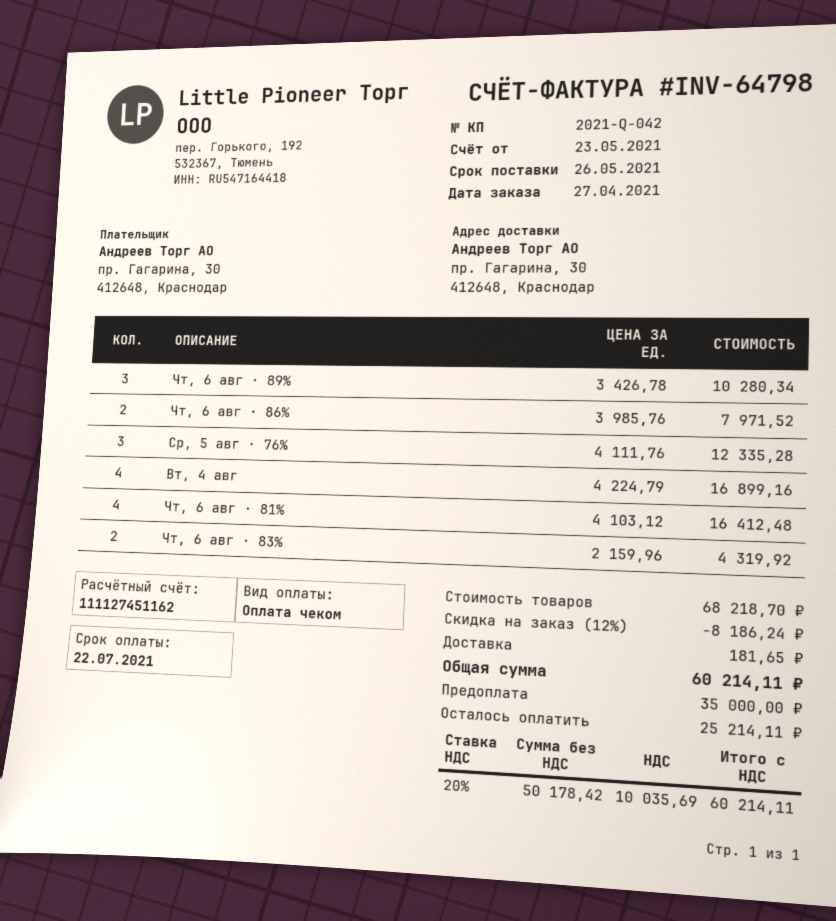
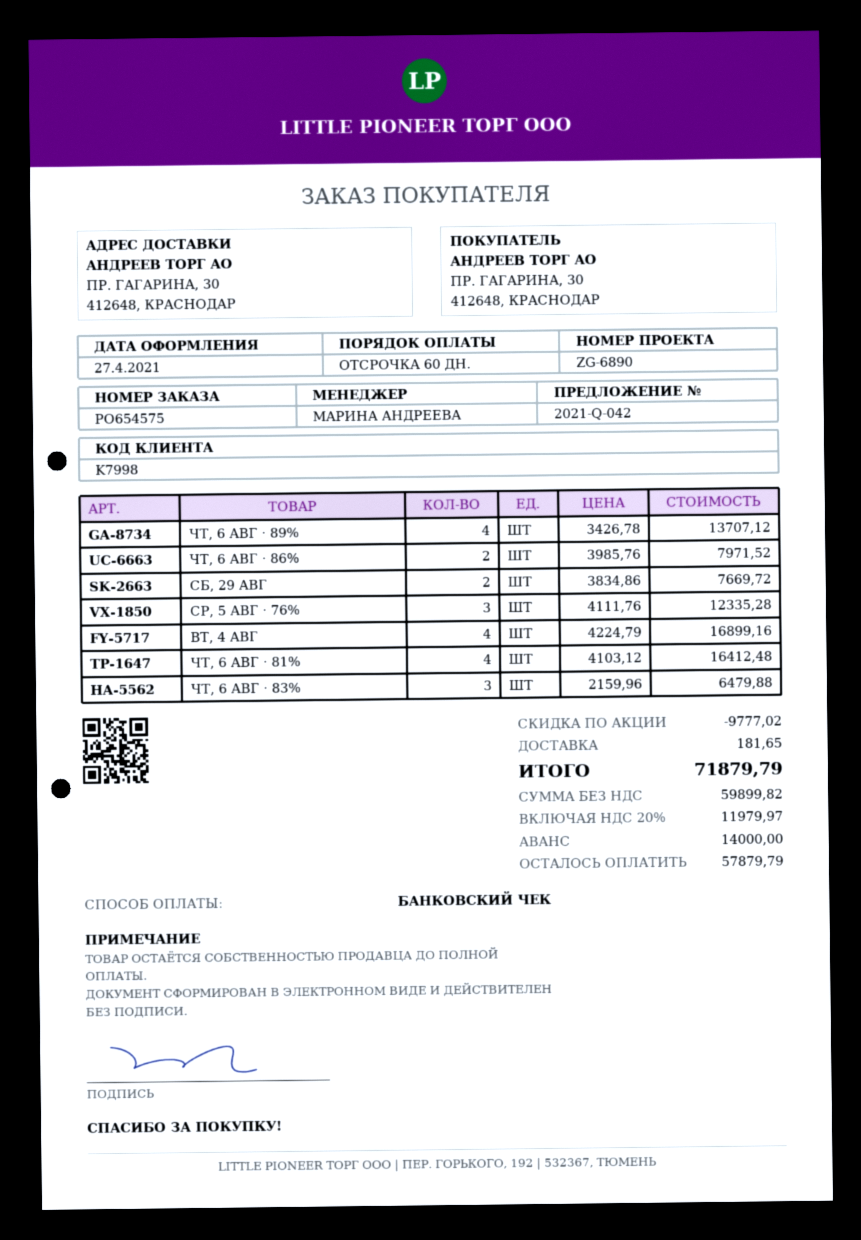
Чт, 6 авг · 89%: 3 x 3426.78 = 10280.34 -> 4 x 3426.78 = 13707.12
Чт, 6 авг · 83%: 2 x 2159.96 = 4319.92 -> 3 x 2159.96 = 6479.88
СБ, 29 АВГ: none -> 2 x 3834.86 = 7669.72
discount: 8186.24 -> 9777.02
net: 50178.42 -> 59899.82
tax: 20% = 10035.69 -> 20% = 11979.97
total: 60214.11 -> 71879.79
deposit: 35000.00 -> 14000.00
balance: 25214.11 -> 57879.79

